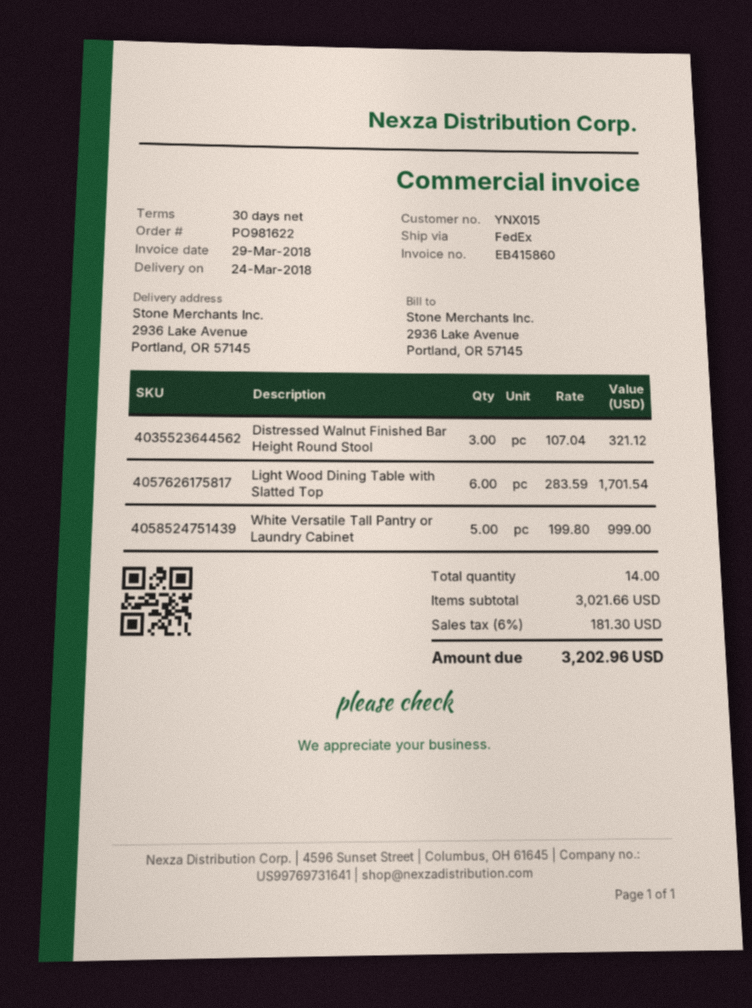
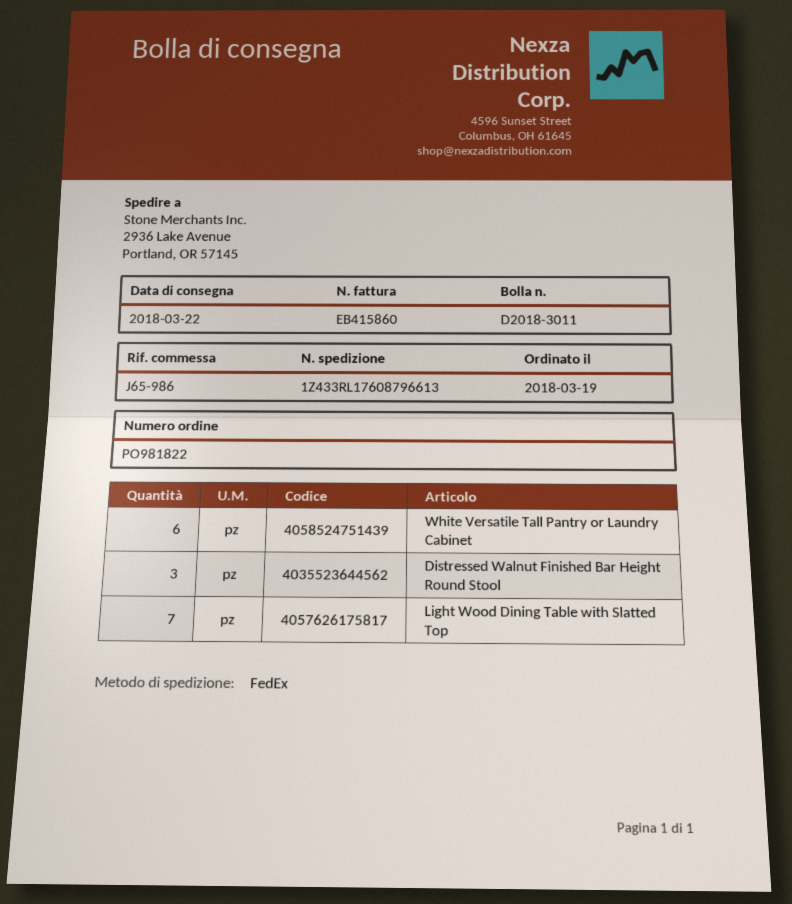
order number: PO981622 -> PO981822
delivery date: 2018-03-24 -> 2018-03-22
Light Wood Dining Table with Slatted Top: 6 -> 7
White Versatile Tall Pantry or Laundry Cabinet: 5 -> 6

